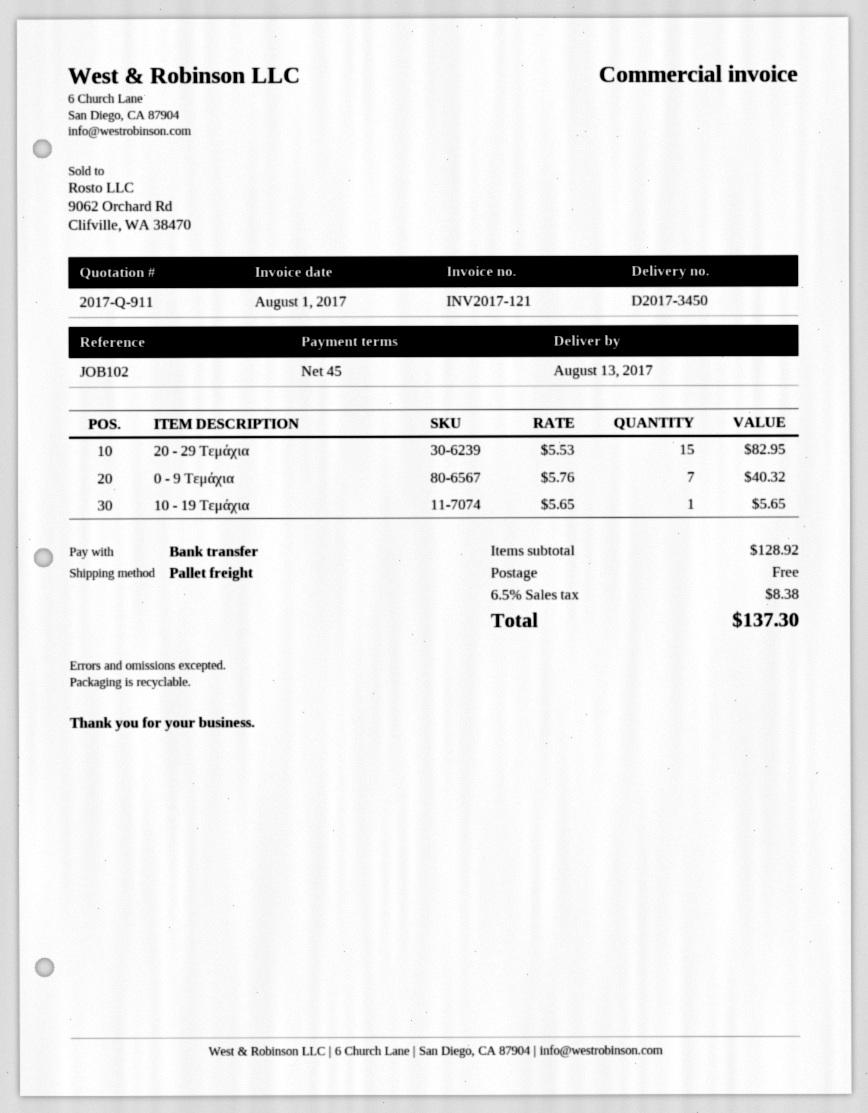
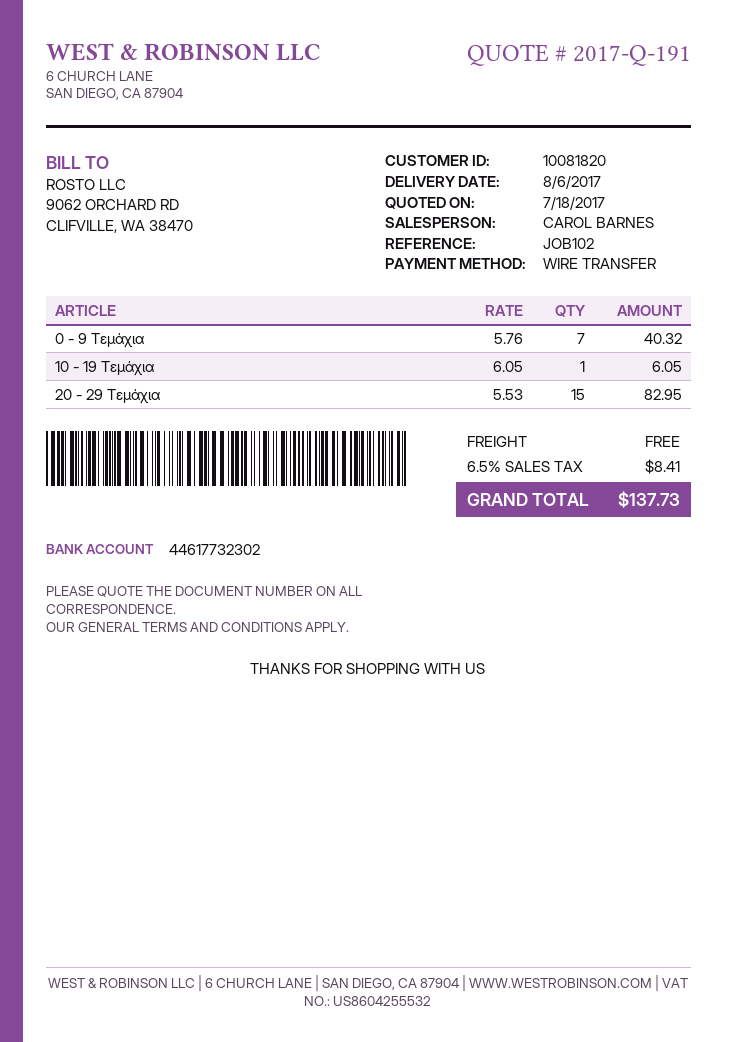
quote number: 2017-Q-911 -> 2017-Q-191
delivery date: 2017-08-13 -> 2017-08-06
10 - 19 Τεμάχια: 1 x 5.65 = 5.65 -> 1 x 6.05 = 6.05
tax: 6.5% = 8.38 -> 6.5% = 8.41
total: 137.30 -> 137.73

